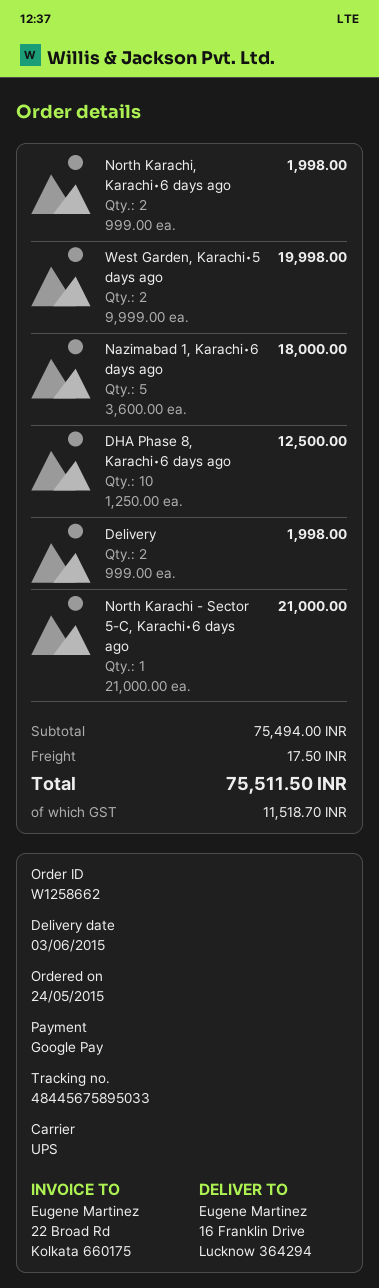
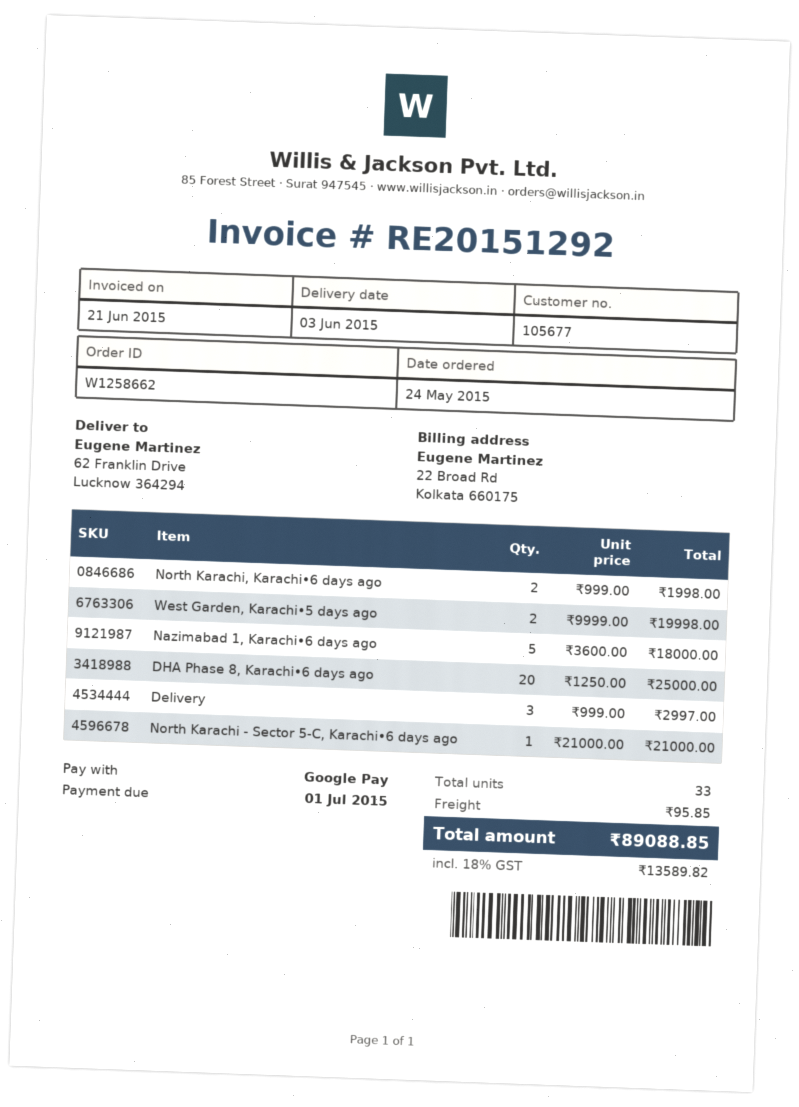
ship to: 16 Franklin Drive, Lucknow 364294 -> 62 Franklin Drive, Lucknow 364294
DHA Phase 8, Karachi•6 days ago: 10 x 1250.00 = 12500.00 -> 20 x 1250.00 = 25000.00
Delivery: 2 x 999.00 = 1998.00 -> 3 x 999.00 = 2997.00
shipping: 17.50 -> 95.85
tax: 11518.70 -> 13589.82
total: 75511.50 -> 89088.85

